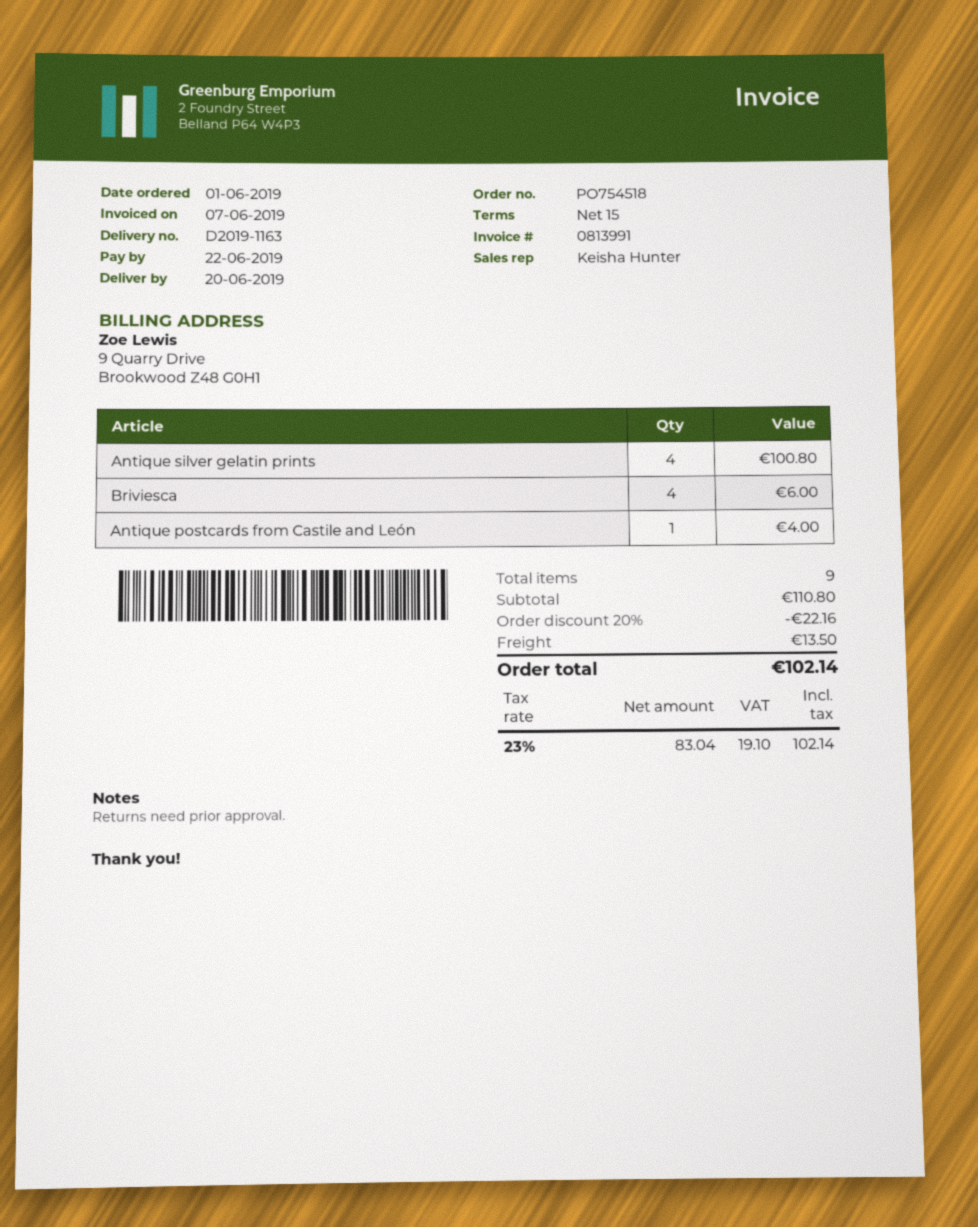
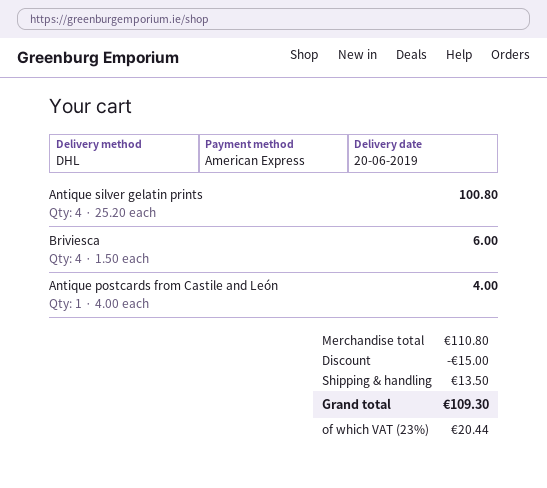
discount: 22.16 -> 15.00
tax: 23% = 19.10 -> 23% = 20.44
total: 102.14 -> 109.30

